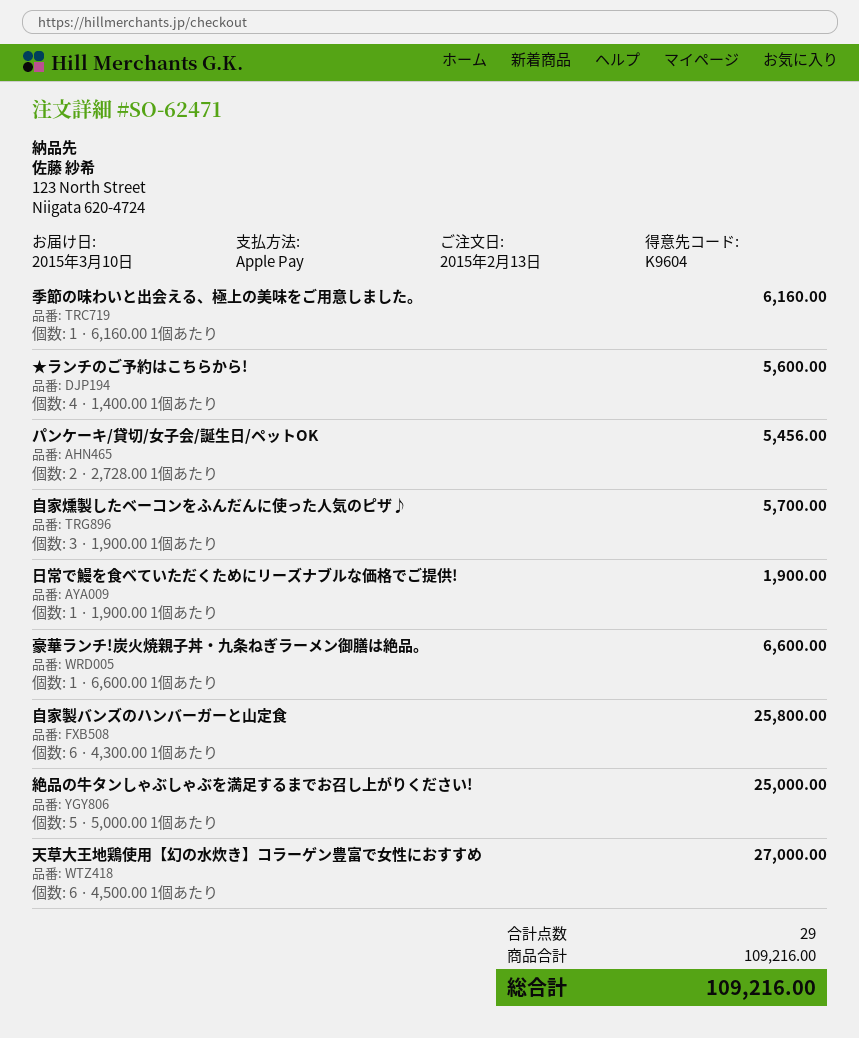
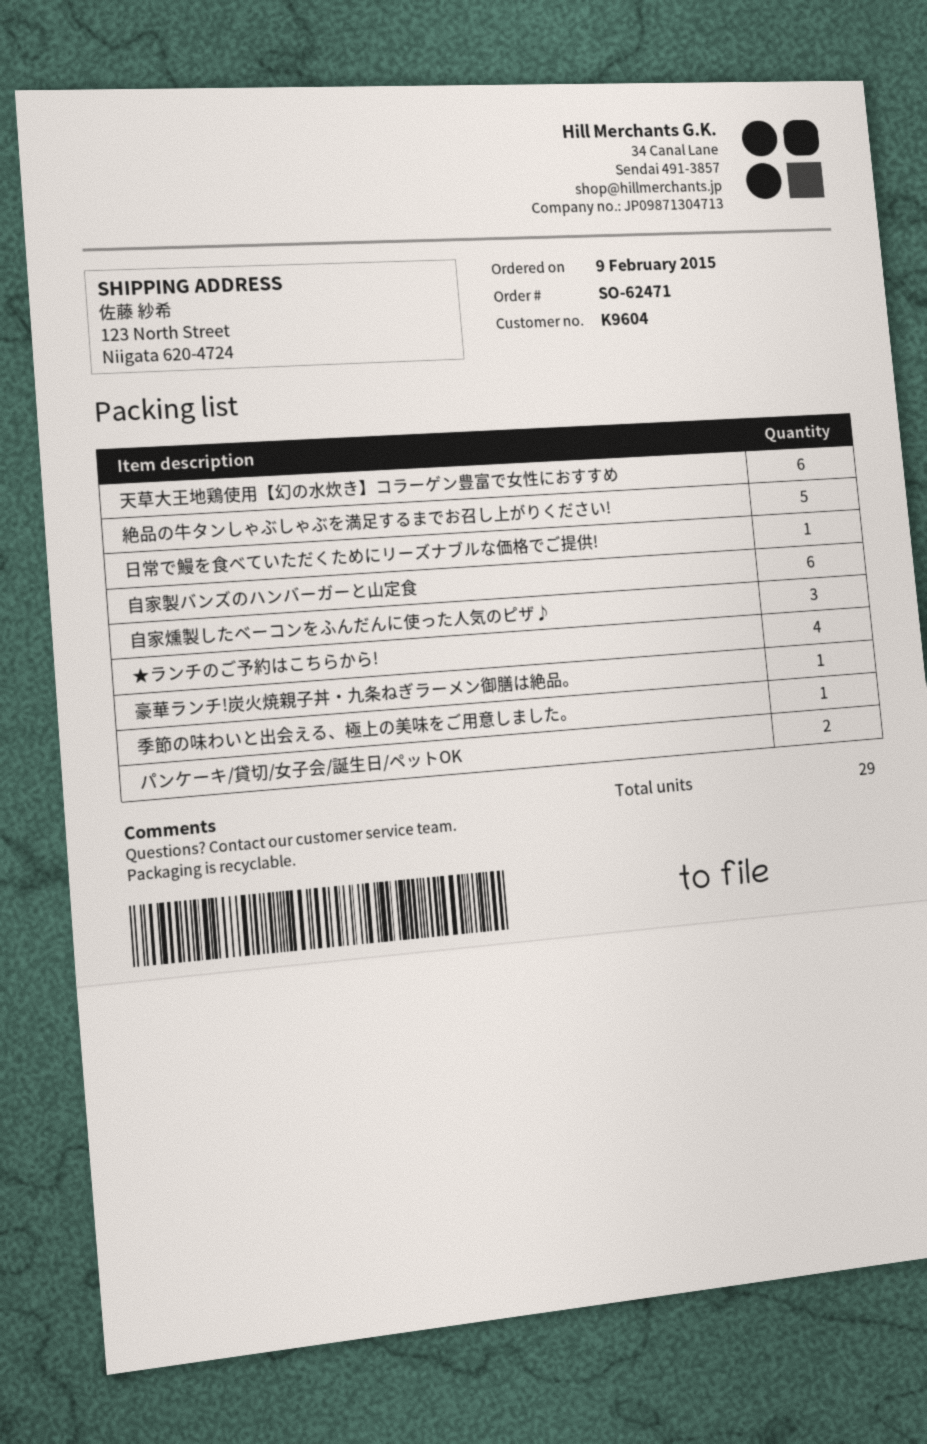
order date: 2015-02-13 -> 2015-02-09

